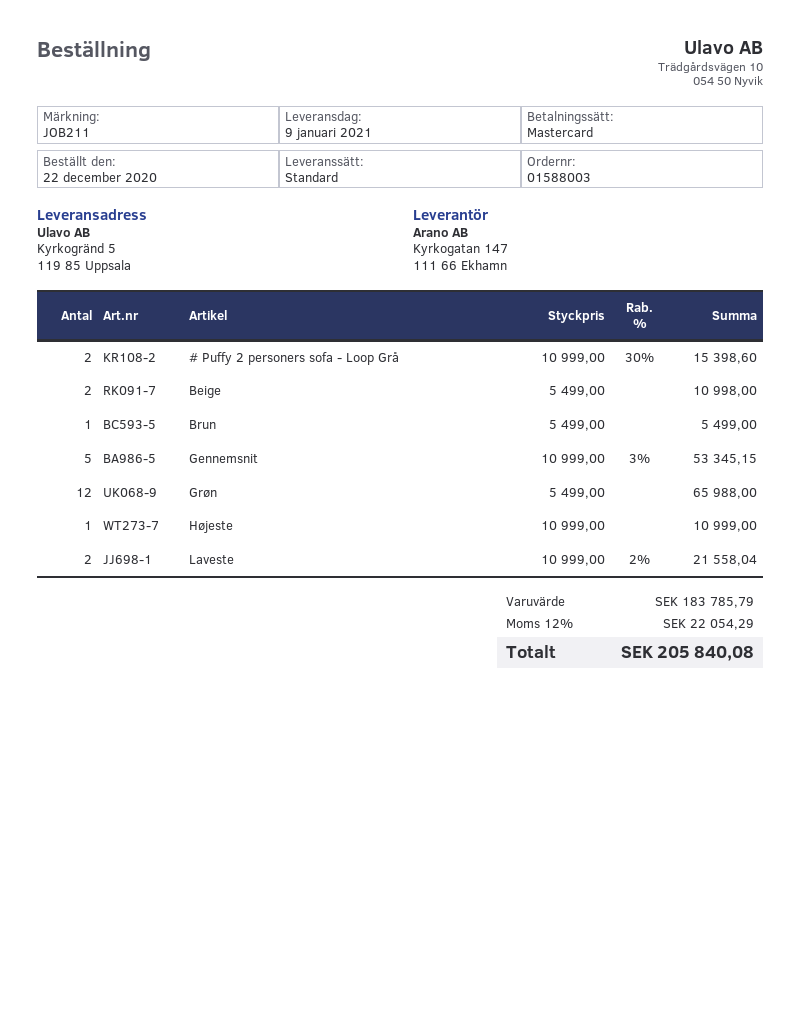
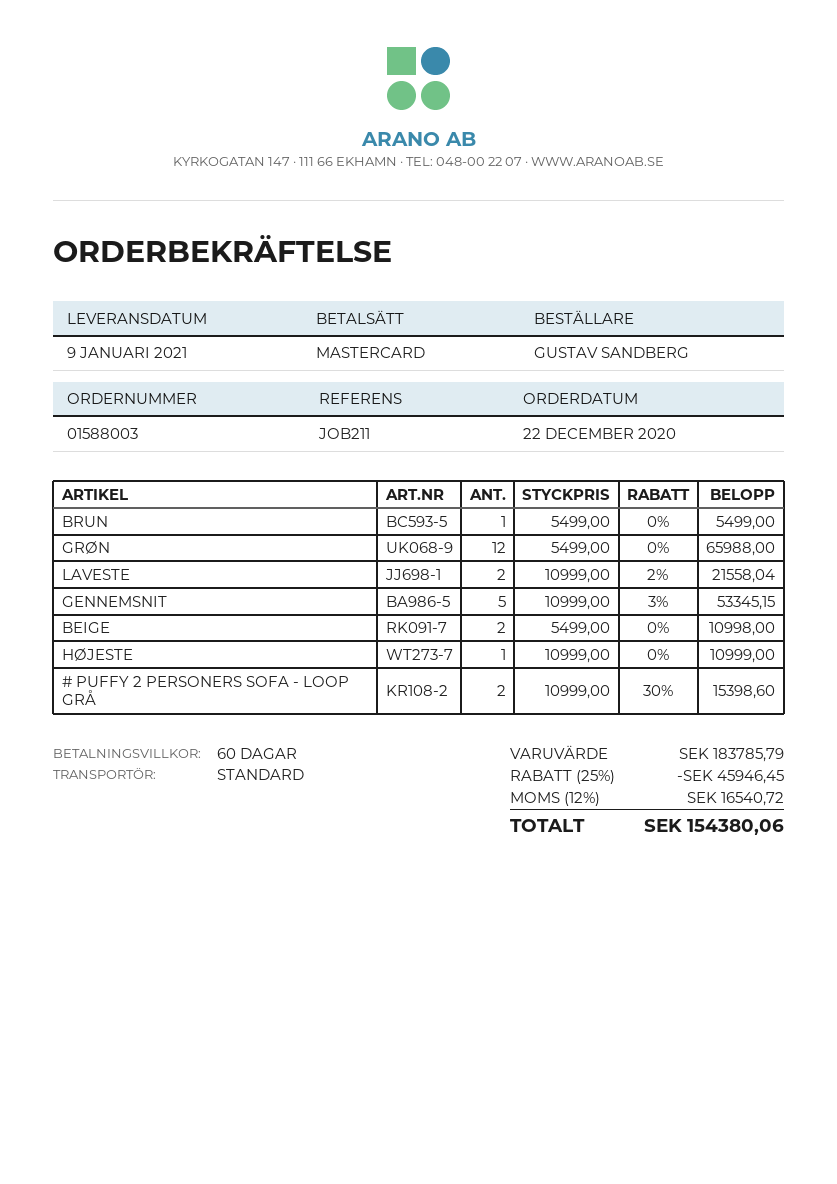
discount: none -> 25% = 45946.45
tax: 12% = 22054.29 -> 12% = 16540.72
total: 205840.08 -> 154380.06

